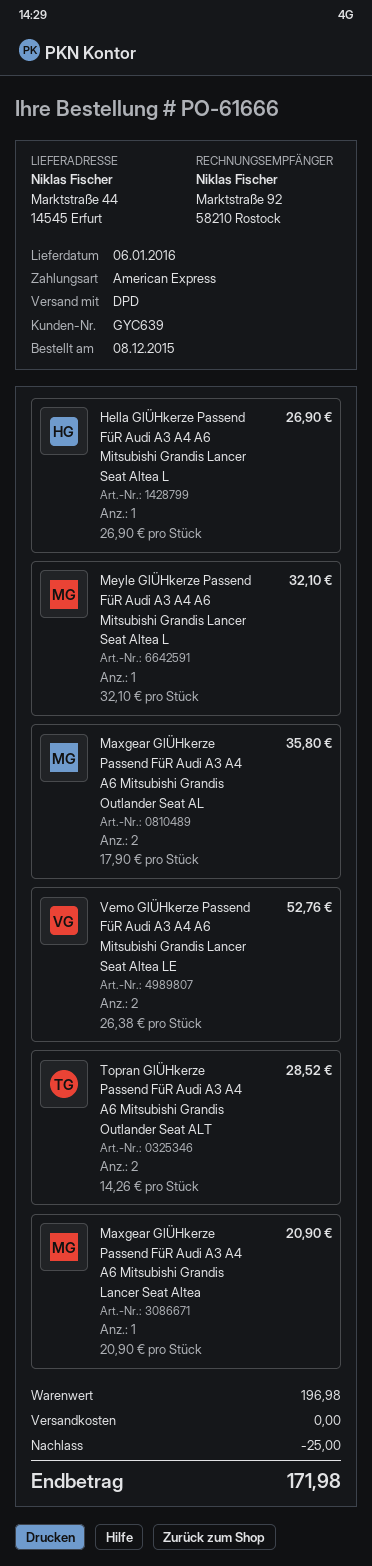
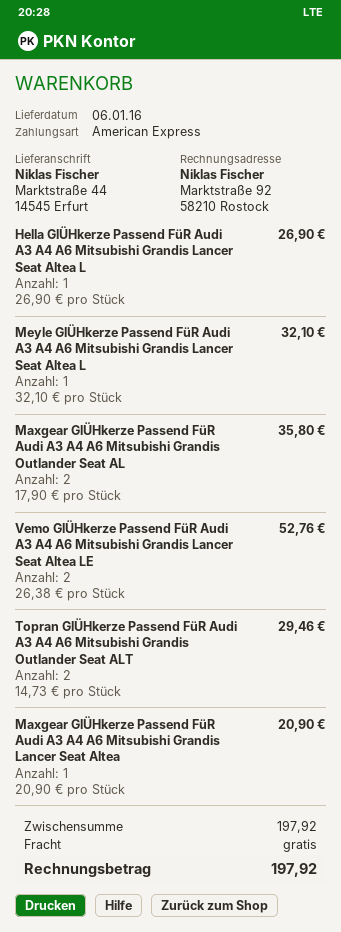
Topran GlÜHkerze Passend FüR Audi A3 A4 A6 Mitsubishi Grandis Outlander Seat ALT: 2 x 14.26 = 28.52 -> 2 x 14.73 = 29.46
subtotal: 196.98 -> 197.92
discount: 25.00 -> none
total: 171.98 -> 197.92

